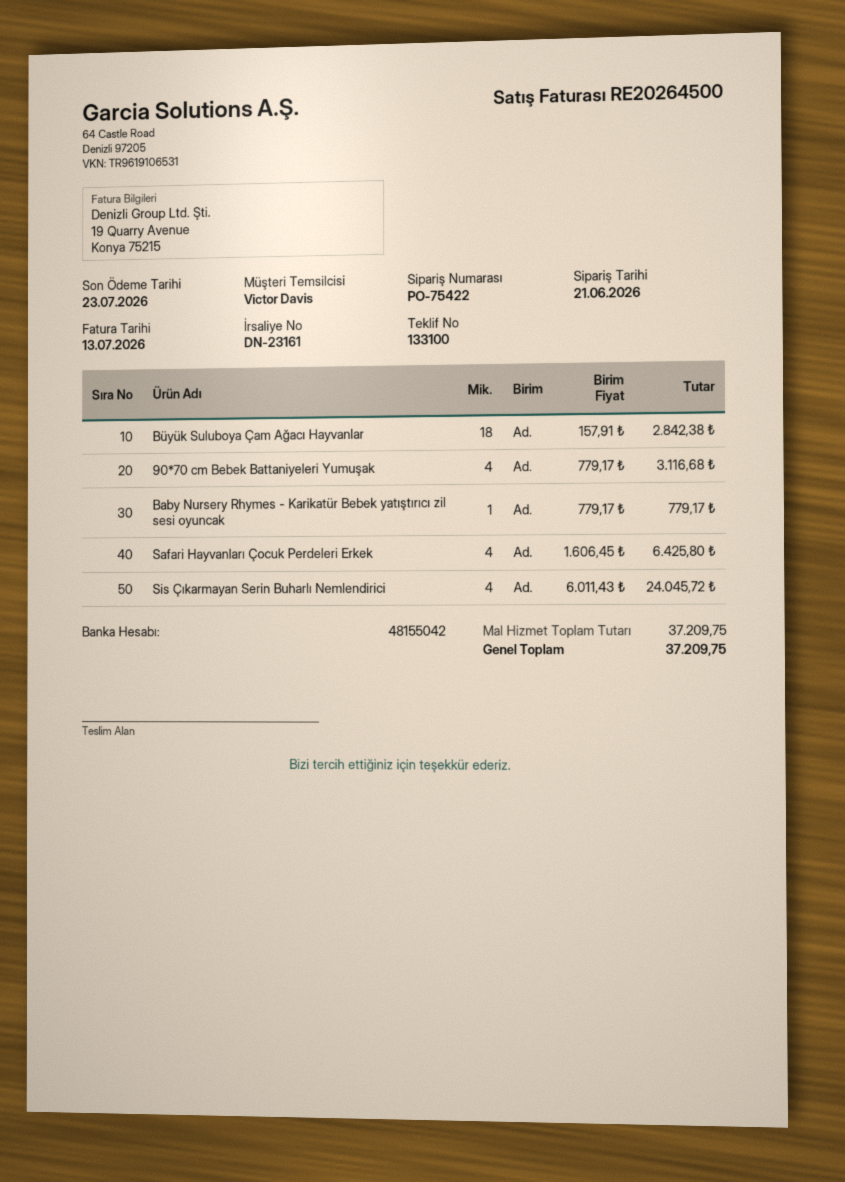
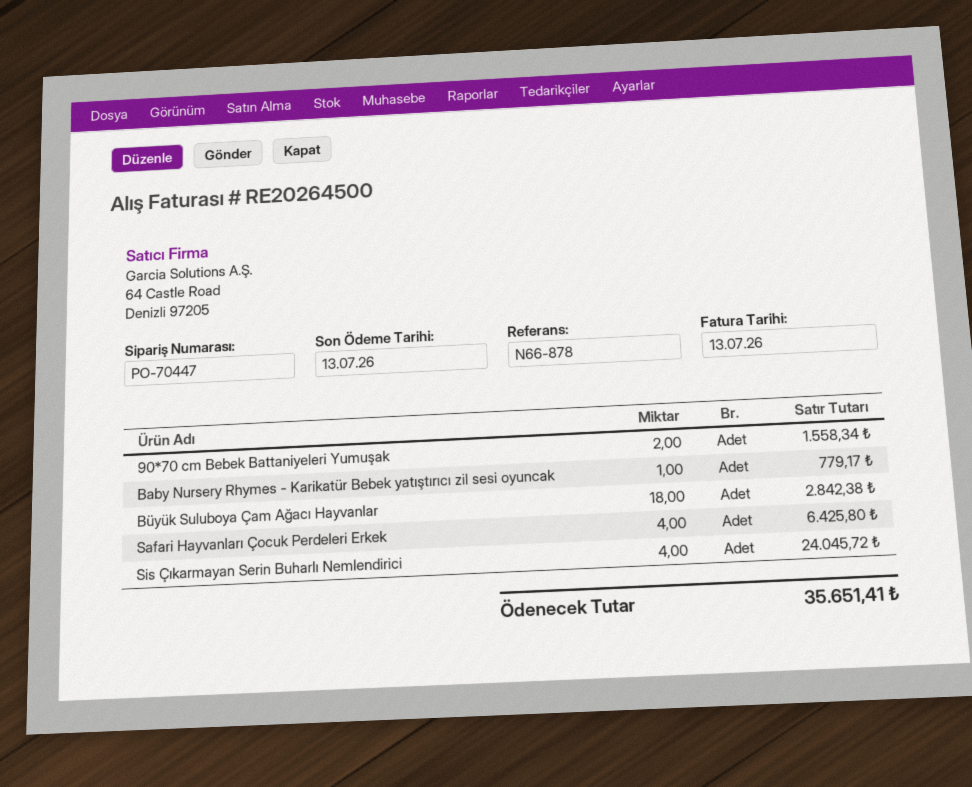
order number: PO-75422 -> PO-70447
due date: 2026-07-23 -> 2026-07-13
90*70 cm Bebek Battaniyeleri Yumuşak: 4 for 3116.68 -> 2 for 1558.34
total: 37209.75 -> 35651.41

